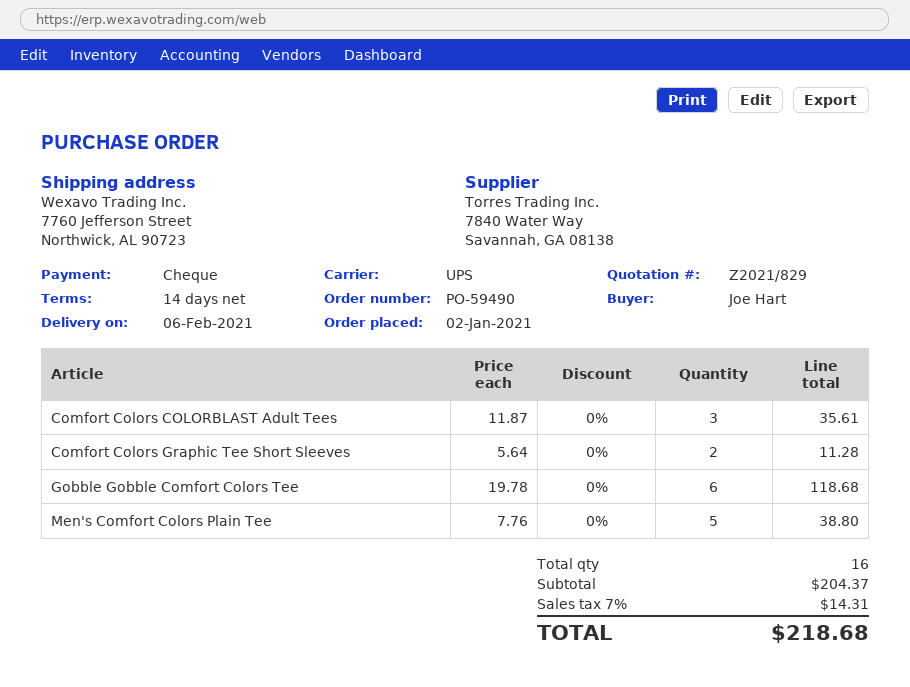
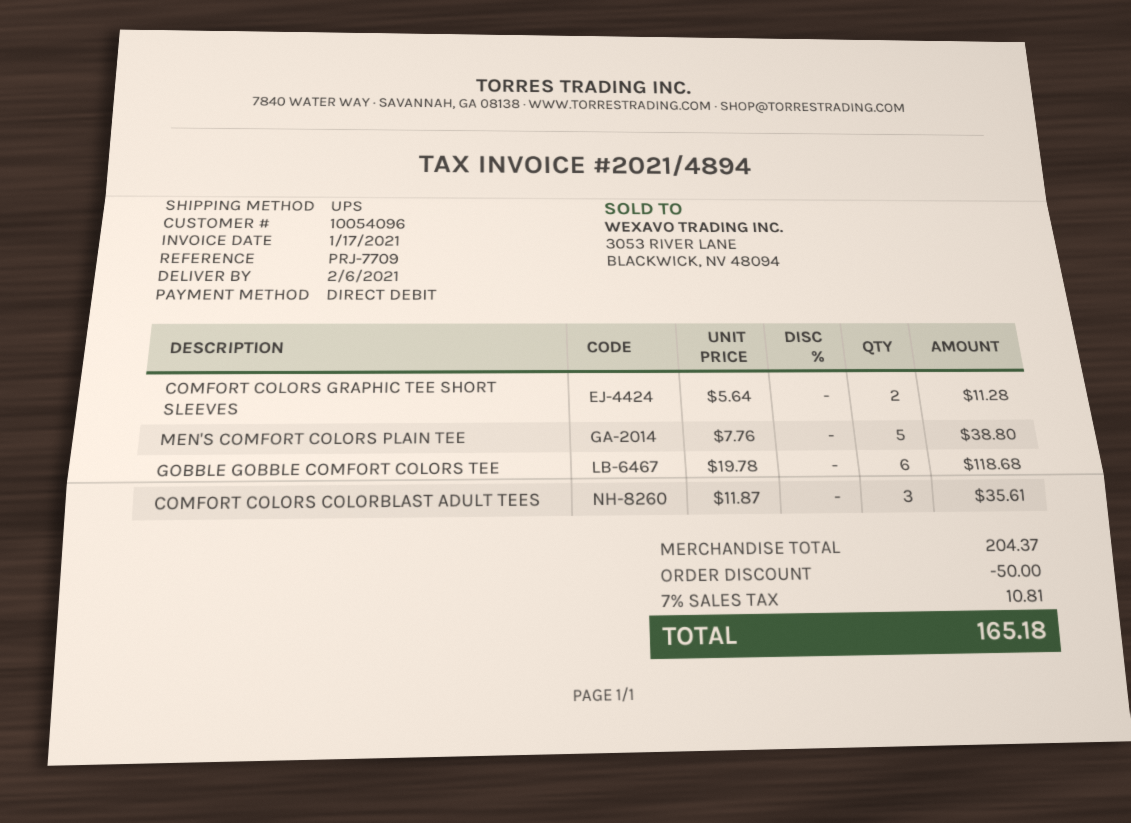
payment method: cheque -> direct debit
discount: none -> 50.00
tax: 7% = 14.31 -> 7% = 10.81
total: 218.68 -> 165.18

